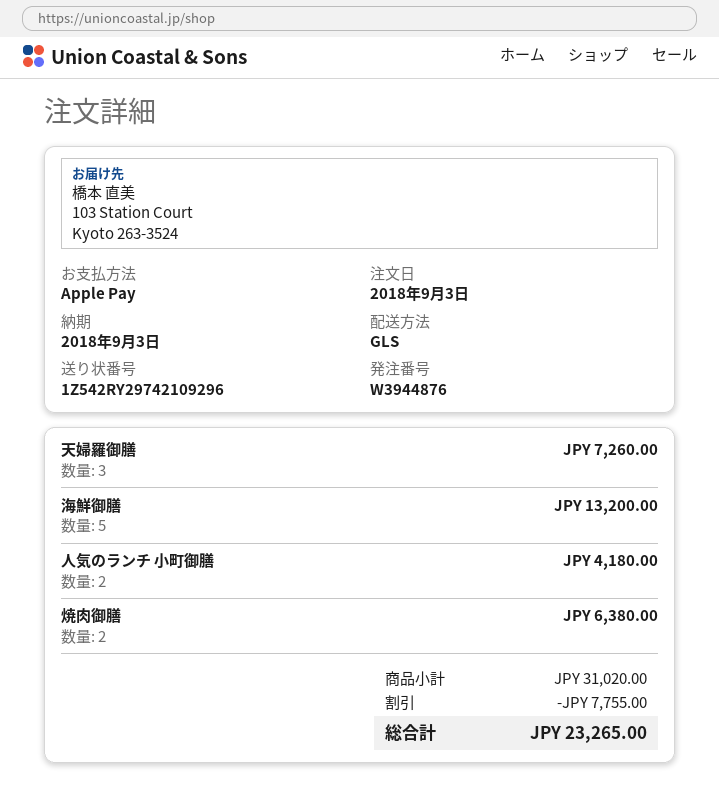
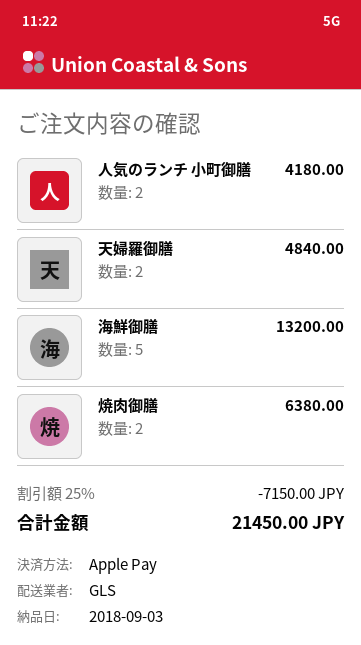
天婦羅御膳: 3 for 7260.00 -> 2 for 4840.00
discount: 7755.00 -> 7150.00
total: 23265.00 -> 21450.00

